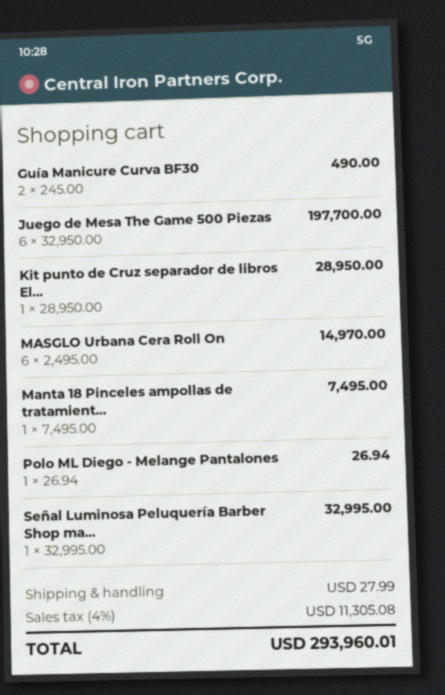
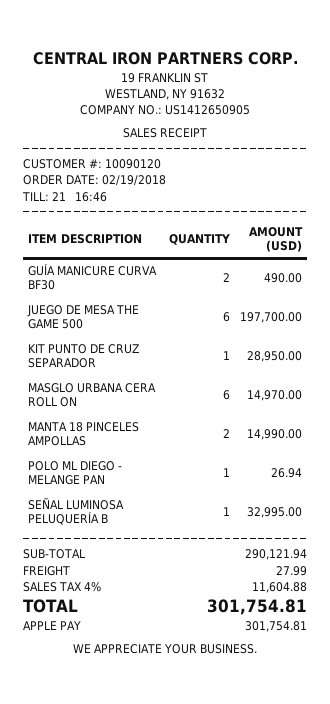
Manta 18 Pinceles ampollas de tratamient...: 1 for 7495.00 -> 2 for 14990.00
tax: 4% = 11305.08 -> 4% = 11604.88
total: 293960.01 -> 301754.81

